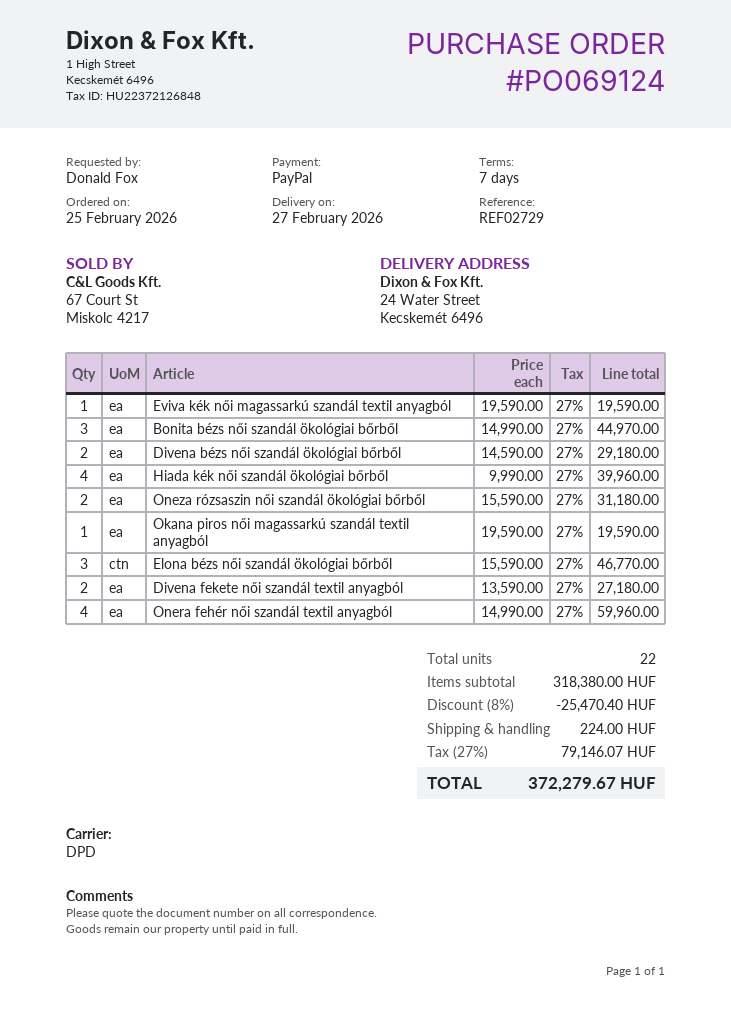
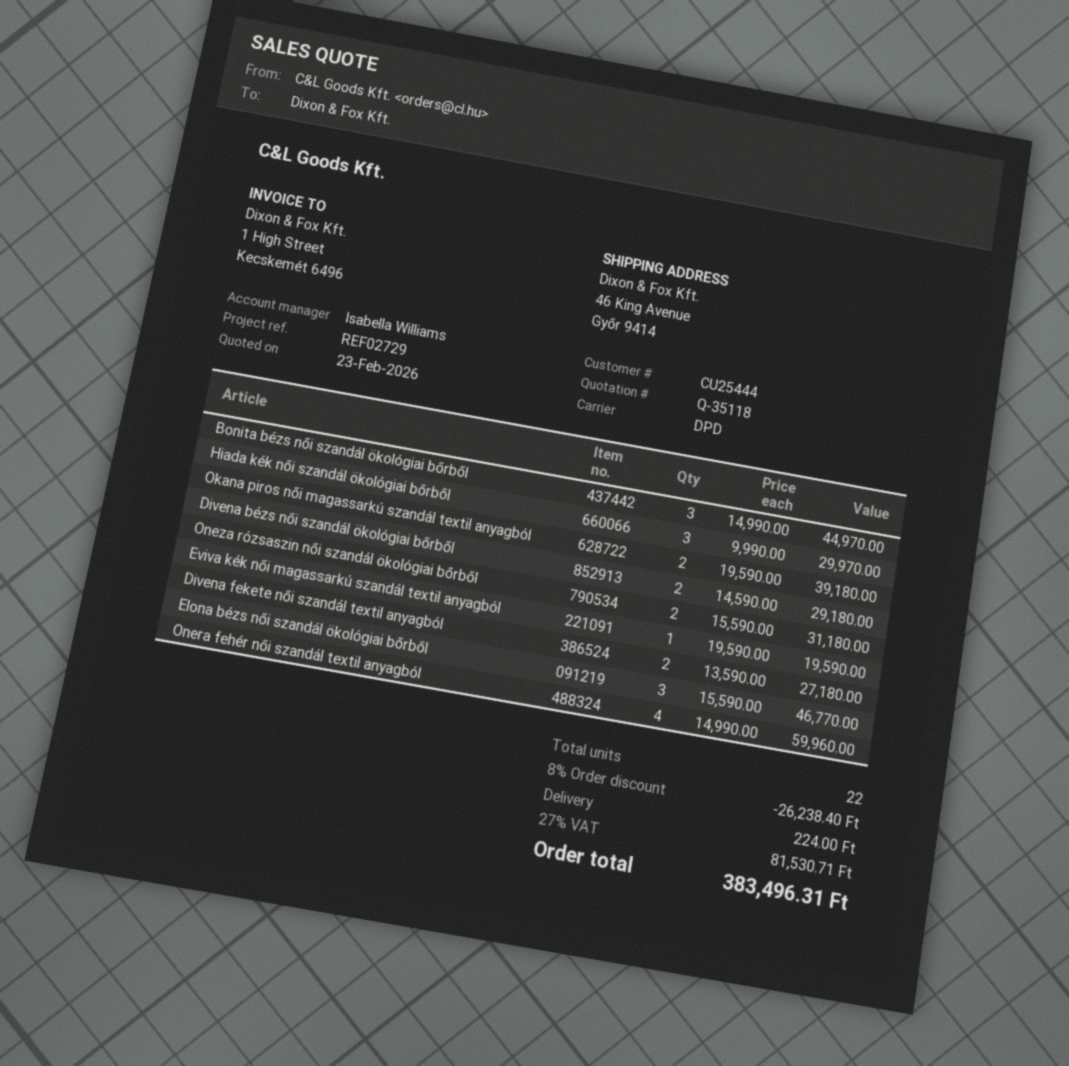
ship to: 24 Water Street, Kecskemét 6496 -> 46 King Avenue, Győr 9414
Hiada kék női szandál ökológiai bőrből: 4 x 9990.00 = 39960.00 -> 3 x 9990.00 = 29970.00
Okana piros női magassarkú szandál textil anyagból: 1 x 19590.00 = 19590.00 -> 2 x 19590.00 = 39180.00
discount: 8% = 25470.40 -> 8% = 26238.40
tax: 27% = 79146.07 -> 27% = 81530.71
total: 372279.67 -> 383496.31

